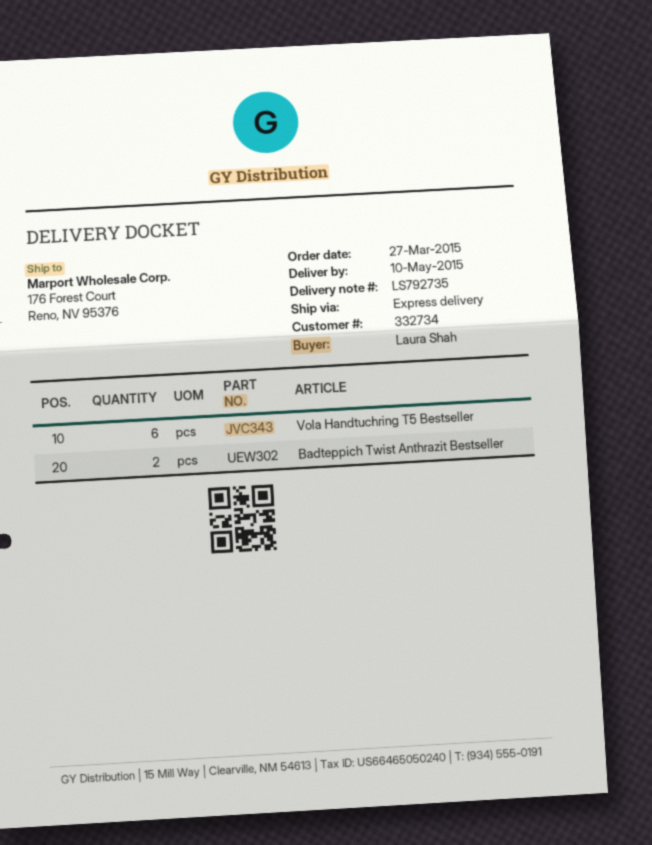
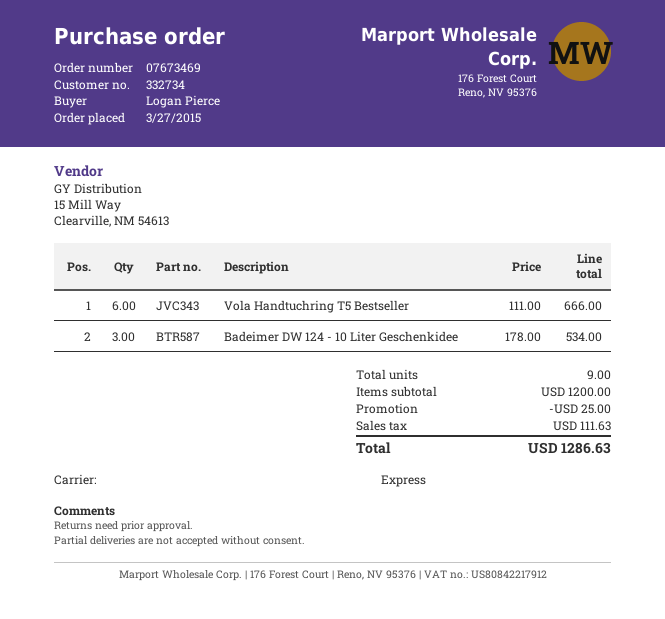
ordered by: Laura Shah -> Logan Pierce
Badteppich Twist Anthrazit Bestseller: 2 -> none
Badeimer DW 124 - 10 Liter Geschenkidee: none -> 3

